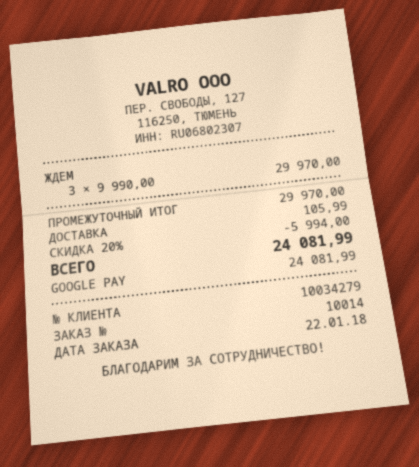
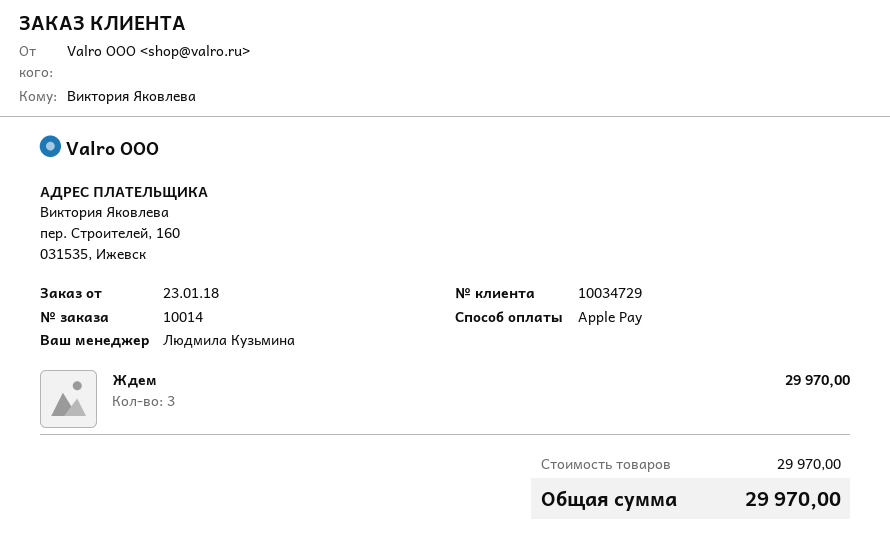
order date: 2018-01-22 -> 2018-01-23
customer number: 10034279 -> 10034729
payment method: Google Pay -> Apple Pay
discount: 20% = 5994.00 -> none
shipping: 105.99 -> none
total: 24081.99 -> 29970.00

